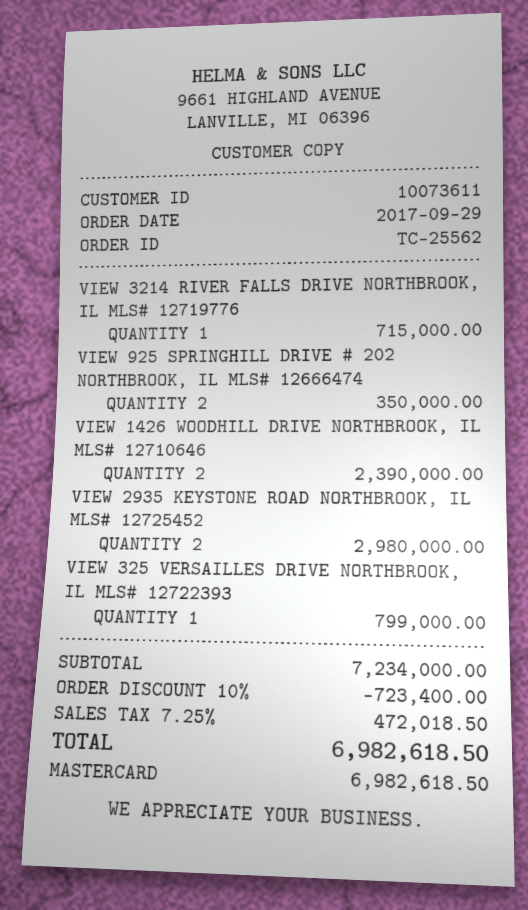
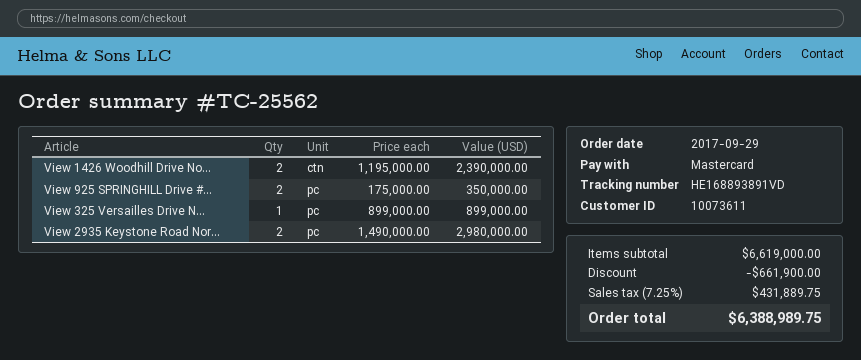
VIEW 3214 RIVER FALLS DRIVE NORTHBROOK, IL MLS# 12719776: 1 for 715000.00 -> none
VIEW 325 VERSAILLES DRIVE NORTHBROOK, IL MLS# 12722393: 1 for 799000.00 -> 1 for 899000.00
subtotal: 7234000.00 -> 6619000.00
discount: 723400.00 -> 661900.00
tax: 7.25% = 472018.50 -> 7.25% = 431889.75
total: 6982618.50 -> 6388989.75

